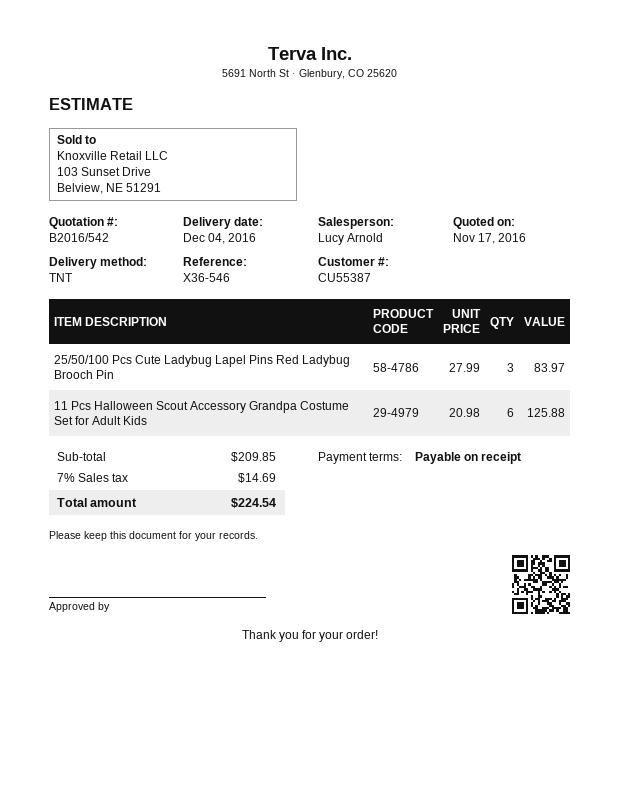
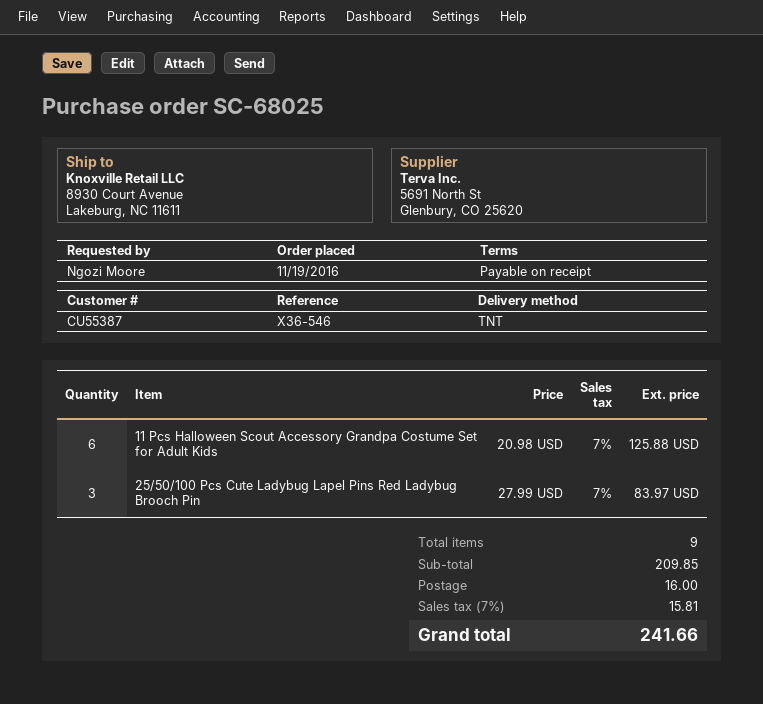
shipping: none -> 16.00
tax: 7% = 14.69 -> 7% = 15.81
total: 224.54 -> 241.66

